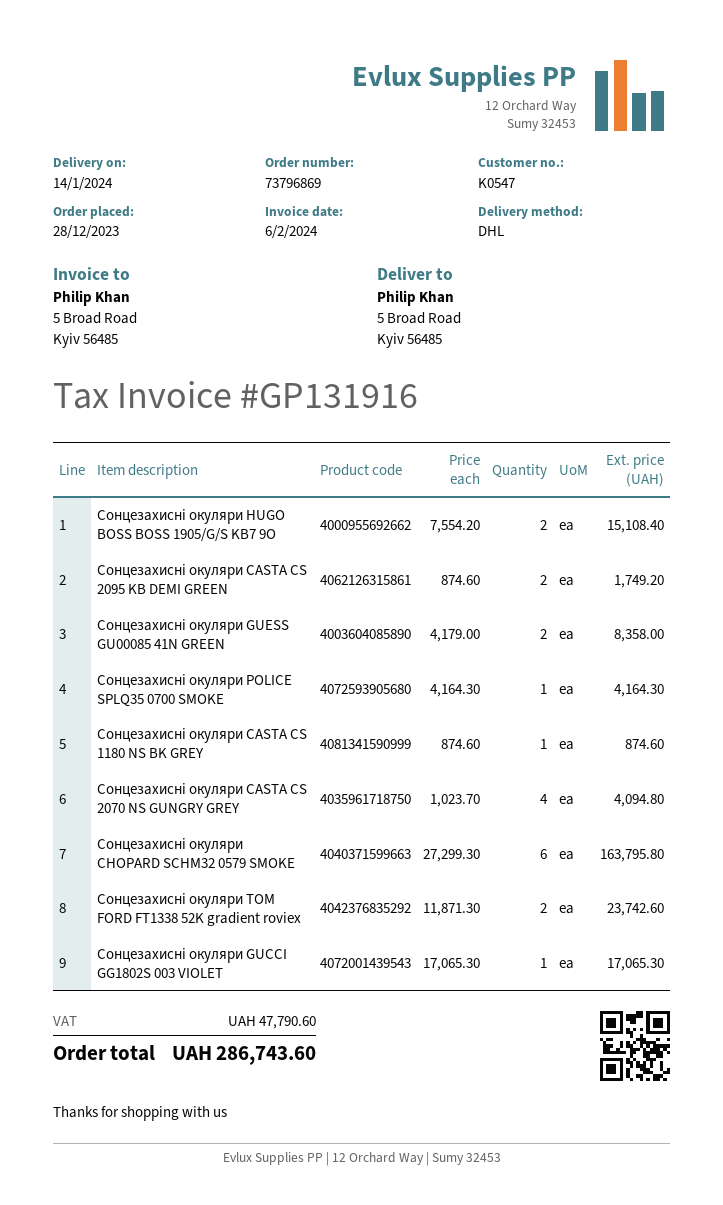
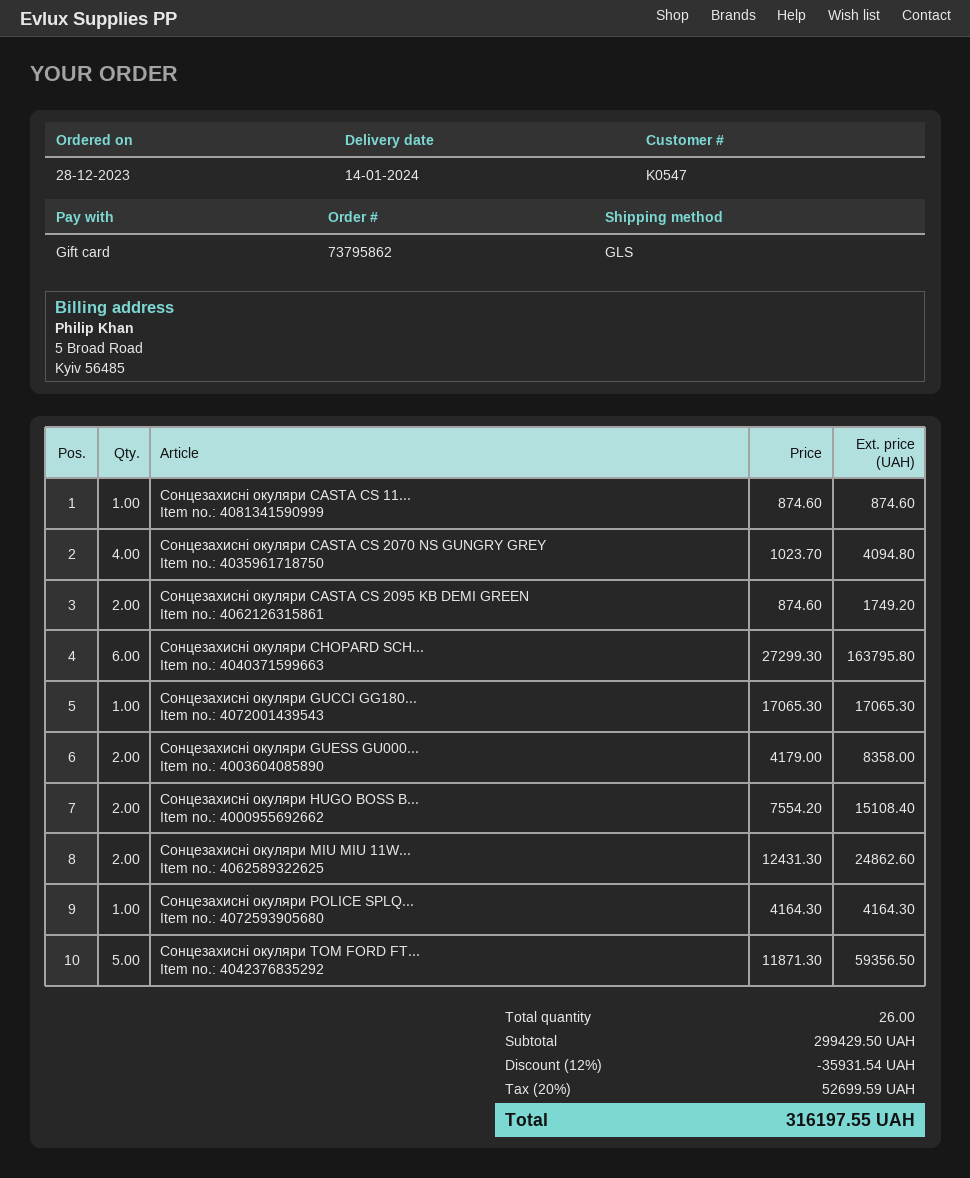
order number: 73796869 -> 73795862
shipping method: DHL -> GLS
Сонцезахисні окуляри TOM FORD FT1338 52K gradient roviex: 2 x 11871.30 = 23742.60 -> 5 x 11871.30 = 59356.50
Сонцезахисні окуляри MIU MIU 11W...: none -> 2 x 12431.30 = 24862.60
discount: none -> 12% = 35931.54
tax: 47790.60 -> 52699.59
total: 286743.60 -> 316197.55

